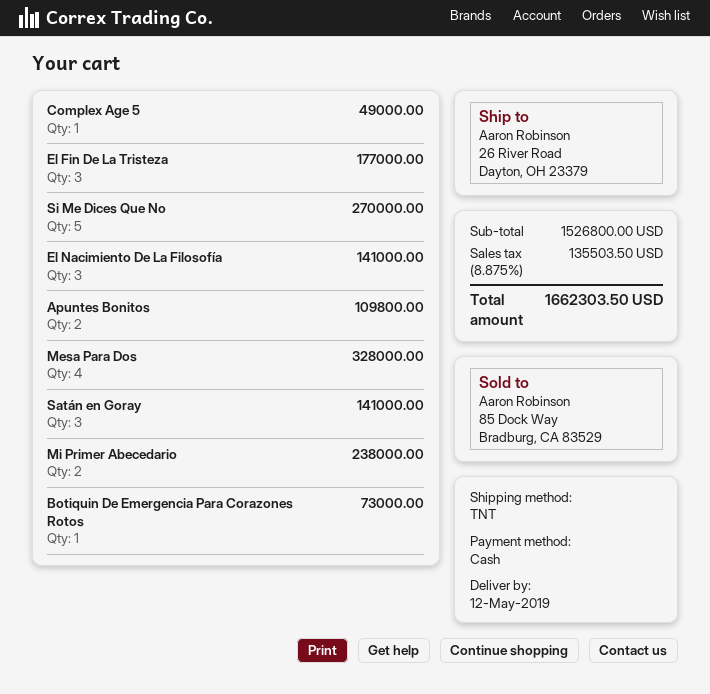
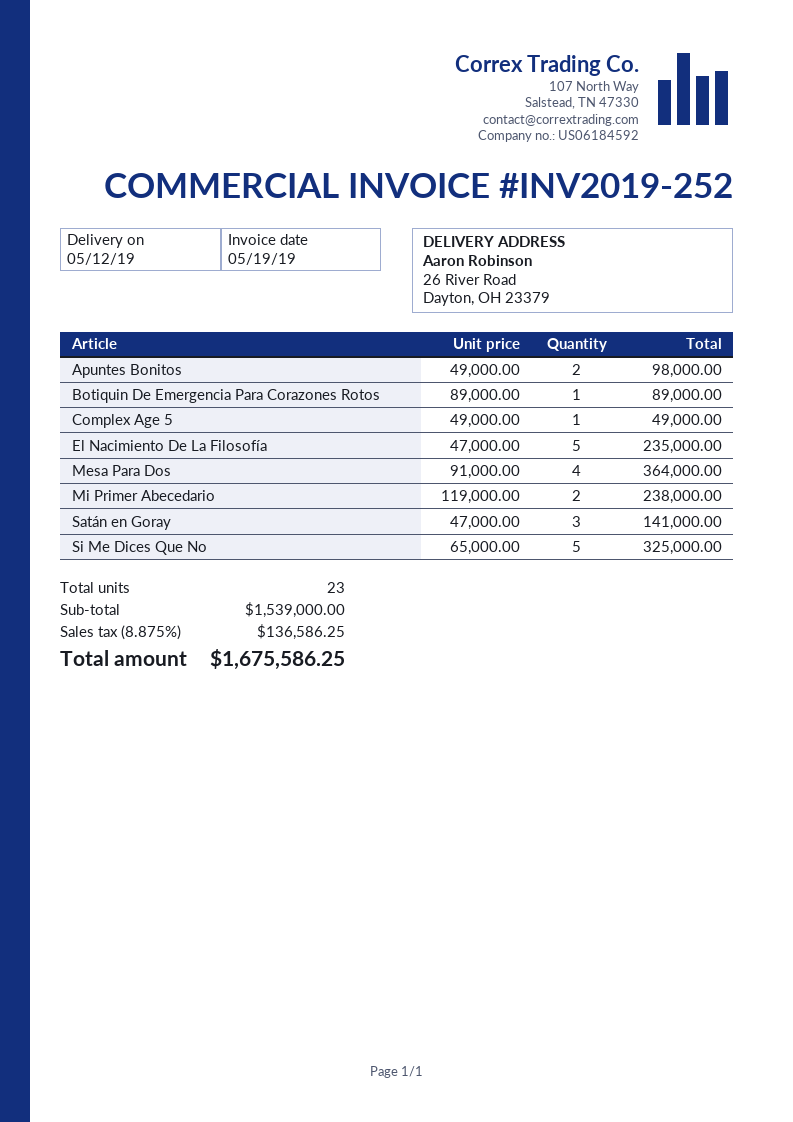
El Fin De La Tristeza: 3 for 177000.00 -> none
Si Me Dices Que No: 5 for 270000.00 -> 5 for 325000.00
El Nacimiento De La Filosofía: 3 for 141000.00 -> 5 for 235000.00
Apuntes Bonitos: 2 for 109800.00 -> 2 for 98000.00
Mesa Para Dos: 4 for 328000.00 -> 4 for 364000.00
Botiquin De Emergencia Para Corazones Rotos: 1 for 73000.00 -> 1 for 89000.00
subtotal: 1526800.00 -> 1539000.00
tax: 8.875% = 135503.50 -> 8.875% = 136586.25
total: 1662303.50 -> 1675586.25

